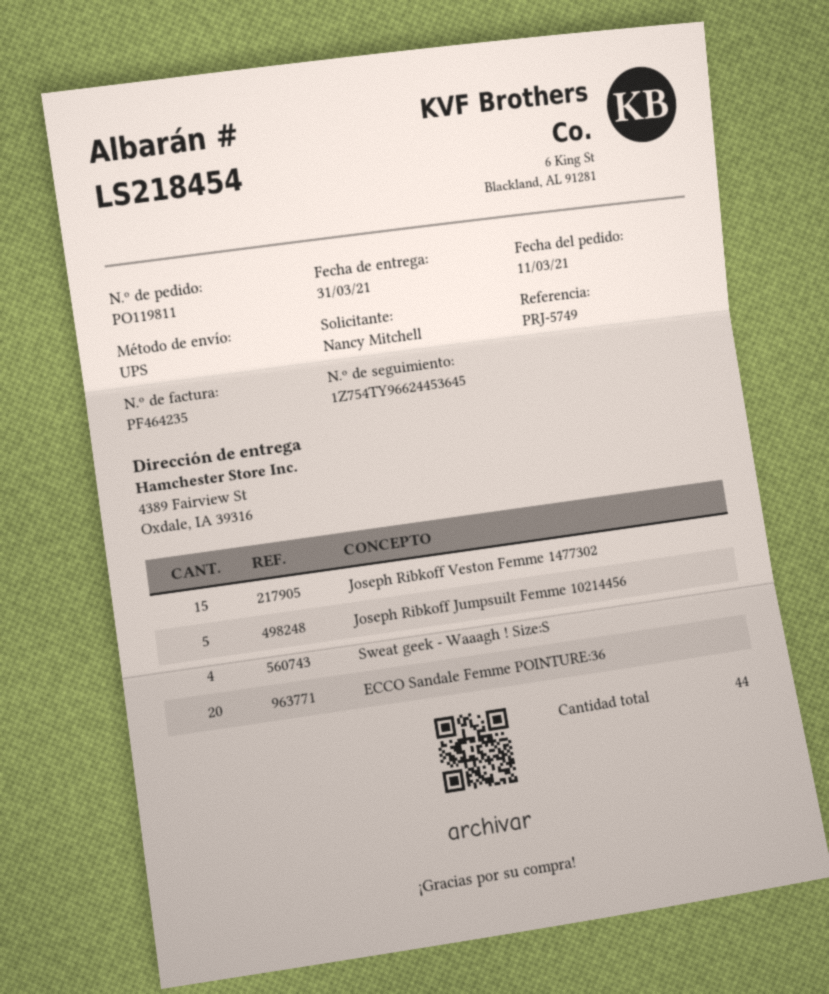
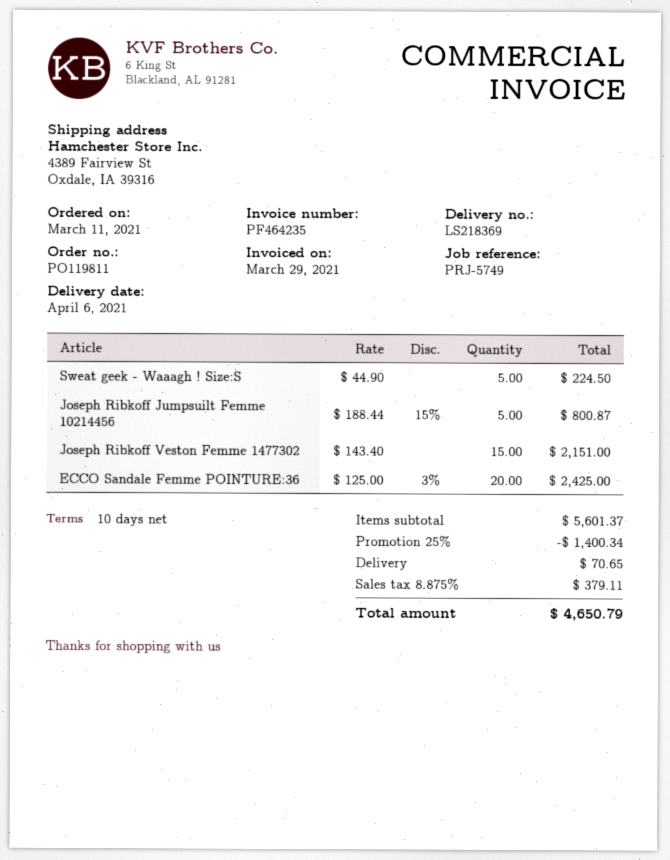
delivery note number: LS218454 -> LS218369
delivery date: 2021-03-31 -> 2021-04-06
Sweat geek - Waaagh ! Size:S: 4 -> 5

